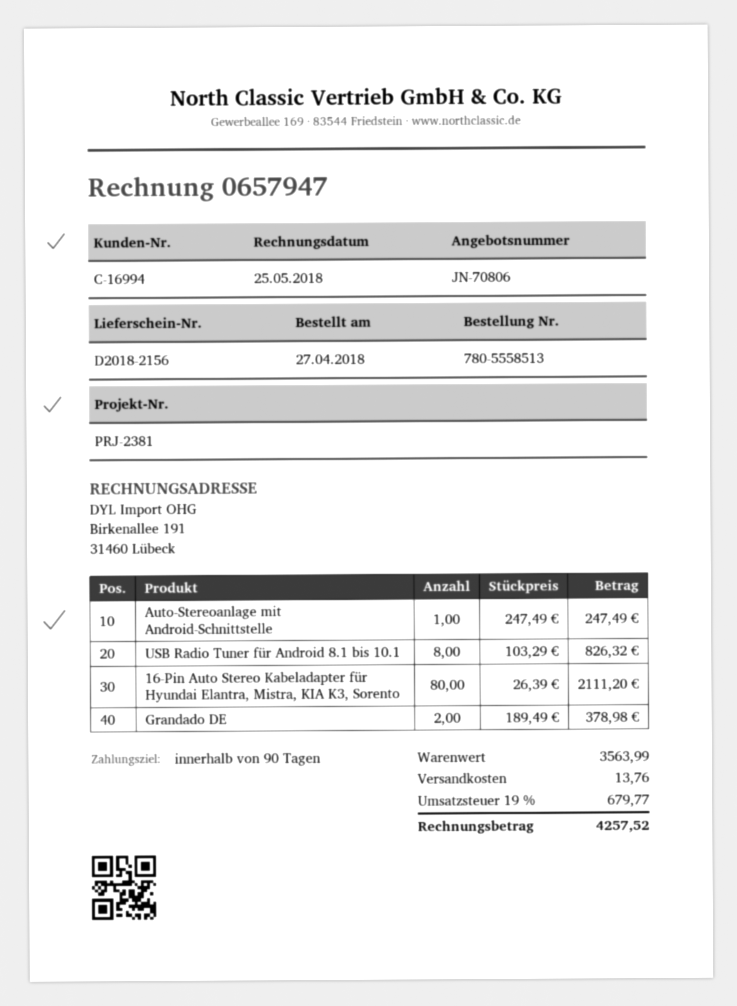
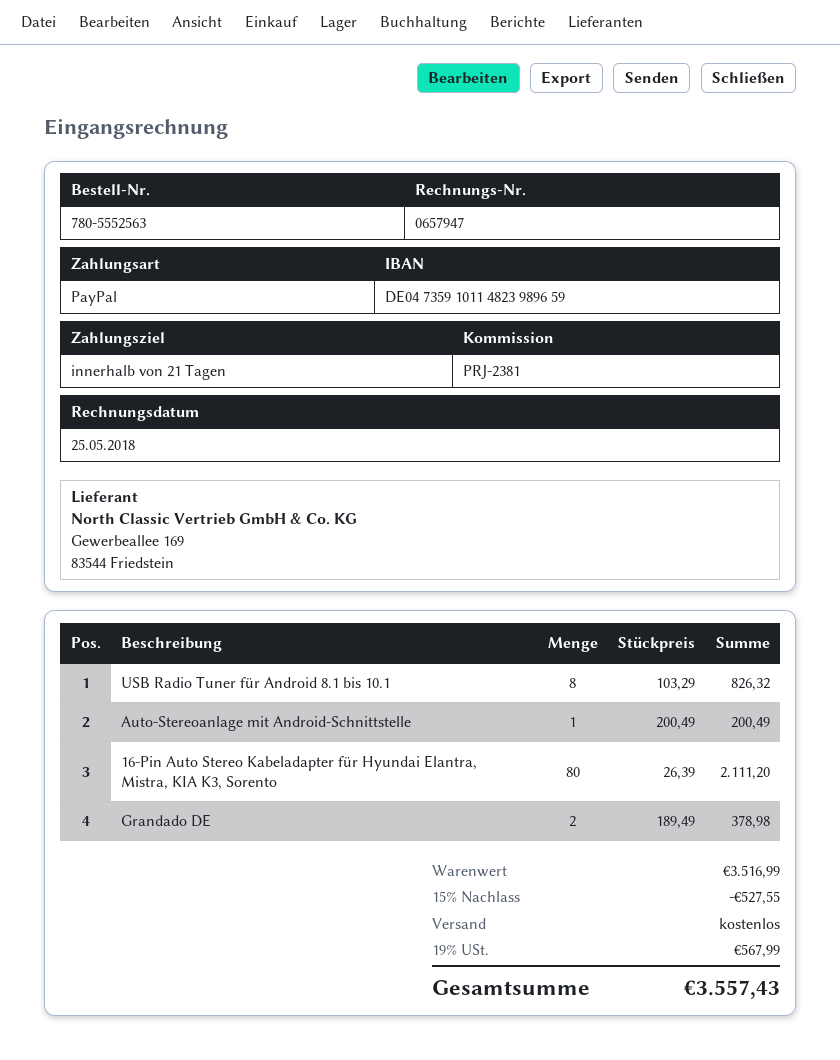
order number: 780-5558513 -> 780-5552563
payment terms: 90 days -> 21 days
Auto-Stereoanlage mit Android-Schnittstelle: 1 x 247.49 = 247.49 -> 1 x 200.49 = 200.49
subtotal: 3563.99 -> 3516.99
discount: none -> 15% = 527.55
shipping: 13.76 -> 0.00
tax: 19% = 679.77 -> 19% = 567.99
total: 4257.52 -> 3557.43

